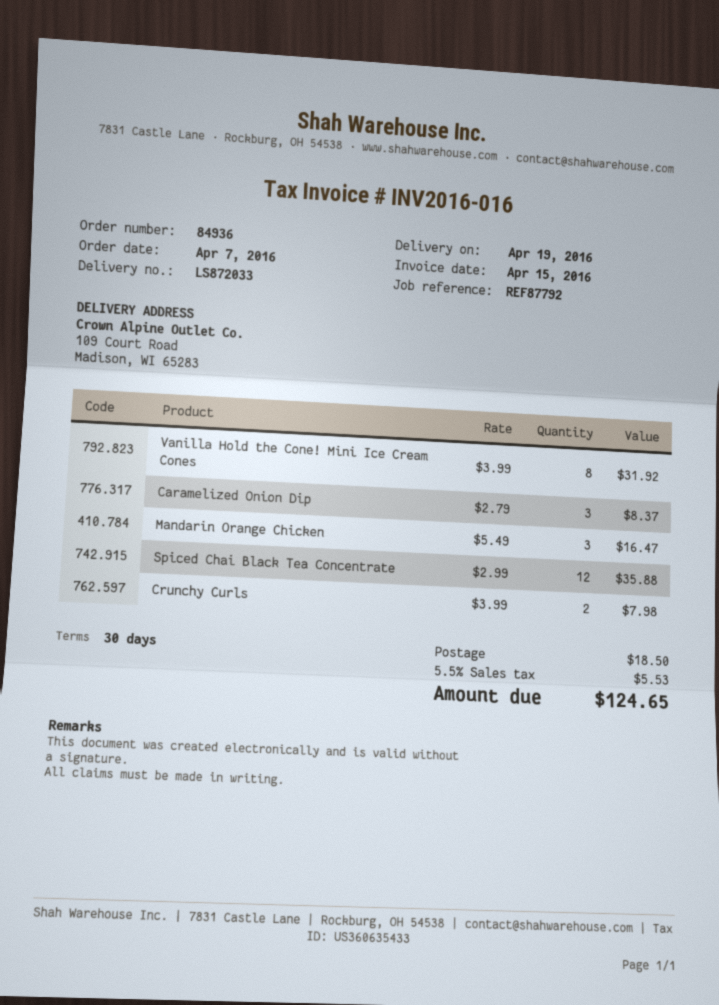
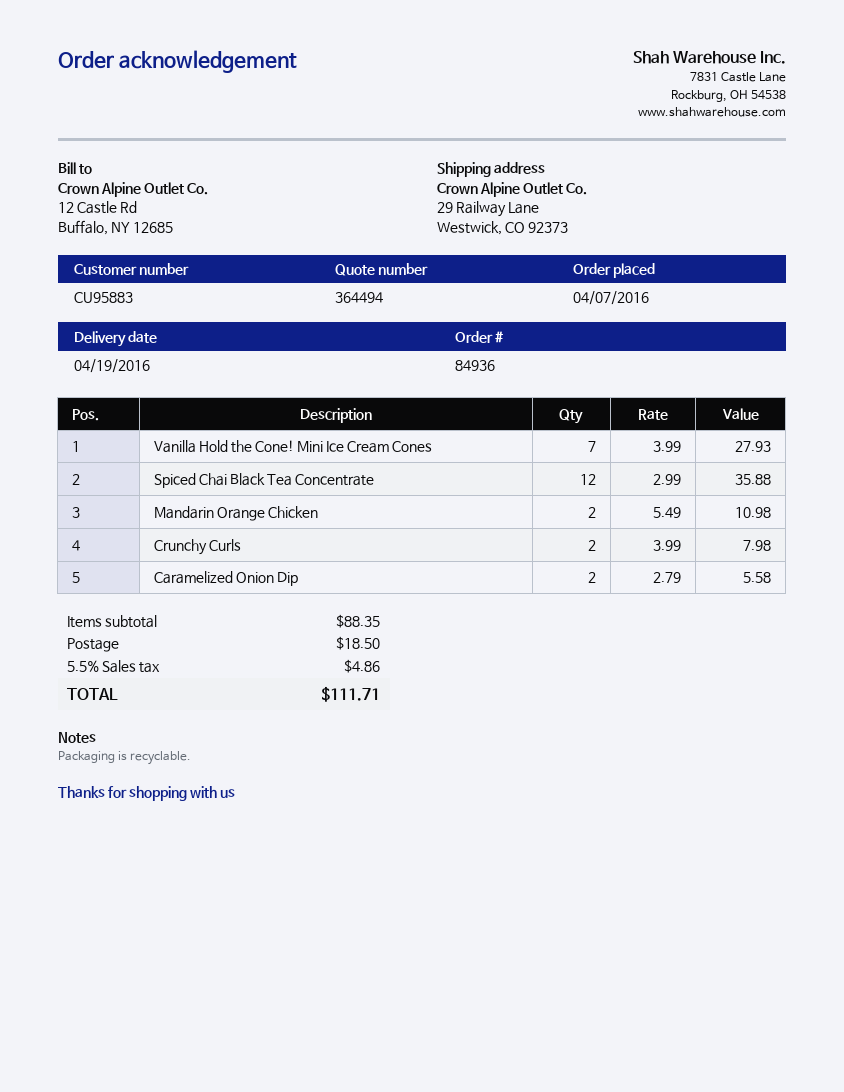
ship to: 109 Court Road, Madison, WI 65283 -> 29 Railway Lane, Westwick, CO 92373
Vanilla Hold the Cone! Mini Ice Cream Cones: 8 x 3.99 = 31.92 -> 7 x 3.99 = 27.93
Caramelized Onion Dip: 3 x 2.79 = 8.37 -> 2 x 2.79 = 5.58
Mandarin Orange Chicken: 3 x 5.49 = 16.47 -> 2 x 5.49 = 10.98
tax: 5.5% = 5.53 -> 5.5% = 4.86
total: 124.65 -> 111.71

